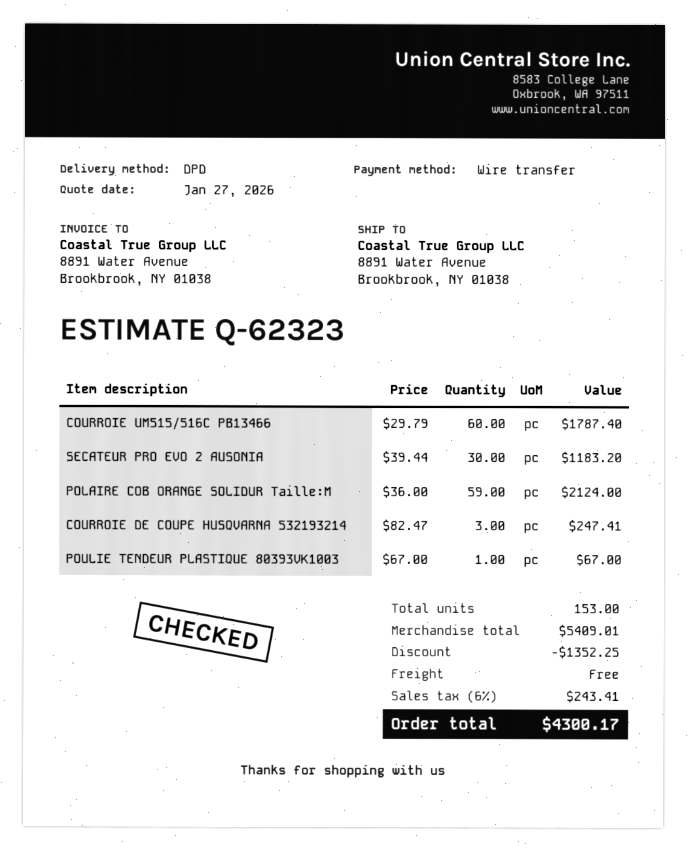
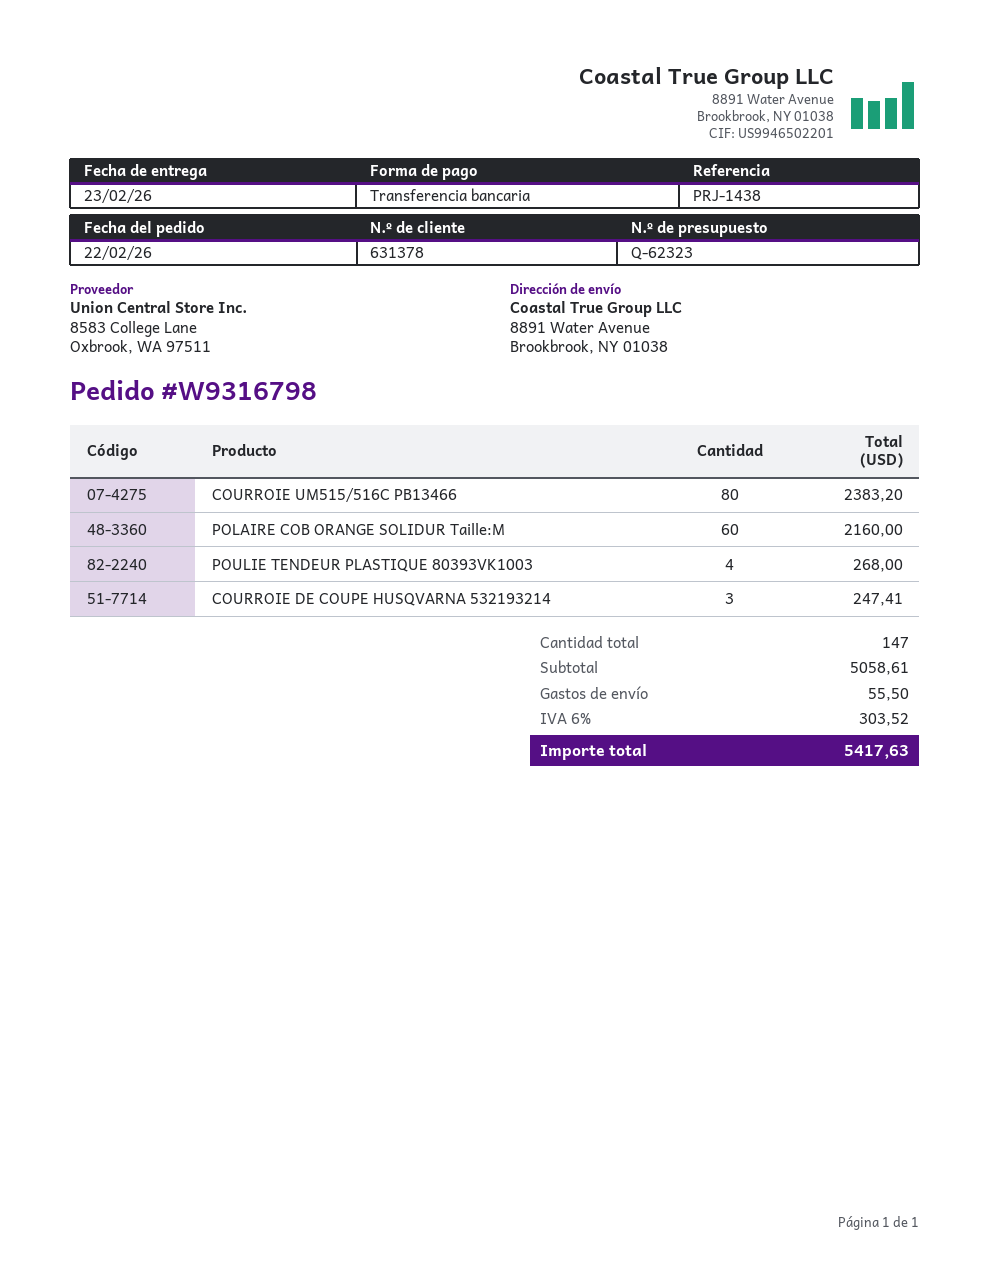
COURROIE UM515/516C PB13466: 60 for 1787.40 -> 80 for 2383.20
SECATEUR PRO EVO 2 AUSONIA: 30 for 1183.20 -> none
POLAIRE COB ORANGE SOLIDUR Taille:M: 59 for 2124.00 -> 60 for 2160.00
POULIE TENDEUR PLASTIQUE 80393VK1003: 1 for 67.00 -> 4 for 268.00
total quantity: 153 -> 147
subtotal: 5409.01 -> 5058.61
discount: 1352.25 -> none
shipping: 0.00 -> 55.50
tax: 6% = 243.41 -> 6% = 303.52
total: 4300.17 -> 5417.63

